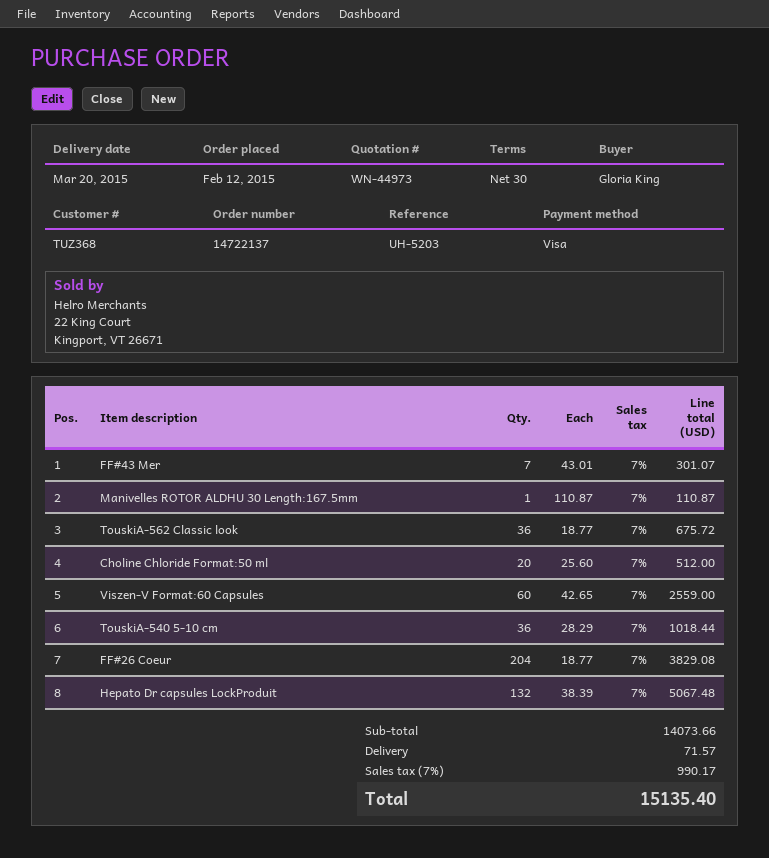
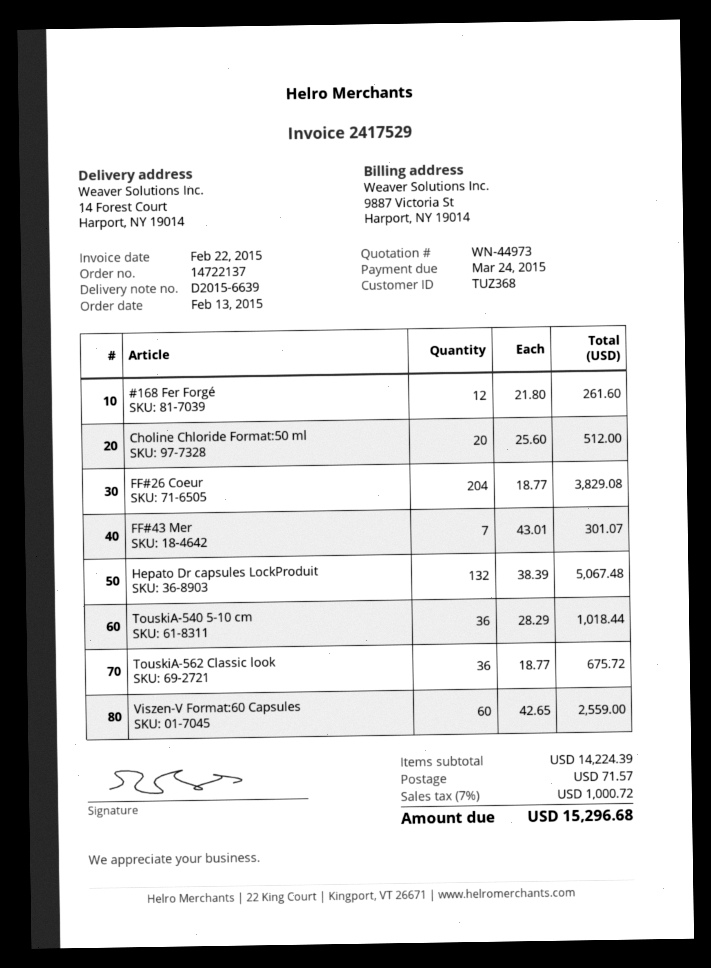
order date: 2015-02-12 -> 2015-02-13
Manivelles ROTOR ALDHU 30 Length:167.5mm: 1 x 110.87 = 110.87 -> none
#168 Fer Forgé: none -> 12 x 21.80 = 261.60
subtotal: 14073.66 -> 14224.39
tax: 7% = 990.17 -> 7% = 1000.72
total: 15135.40 -> 15296.68

